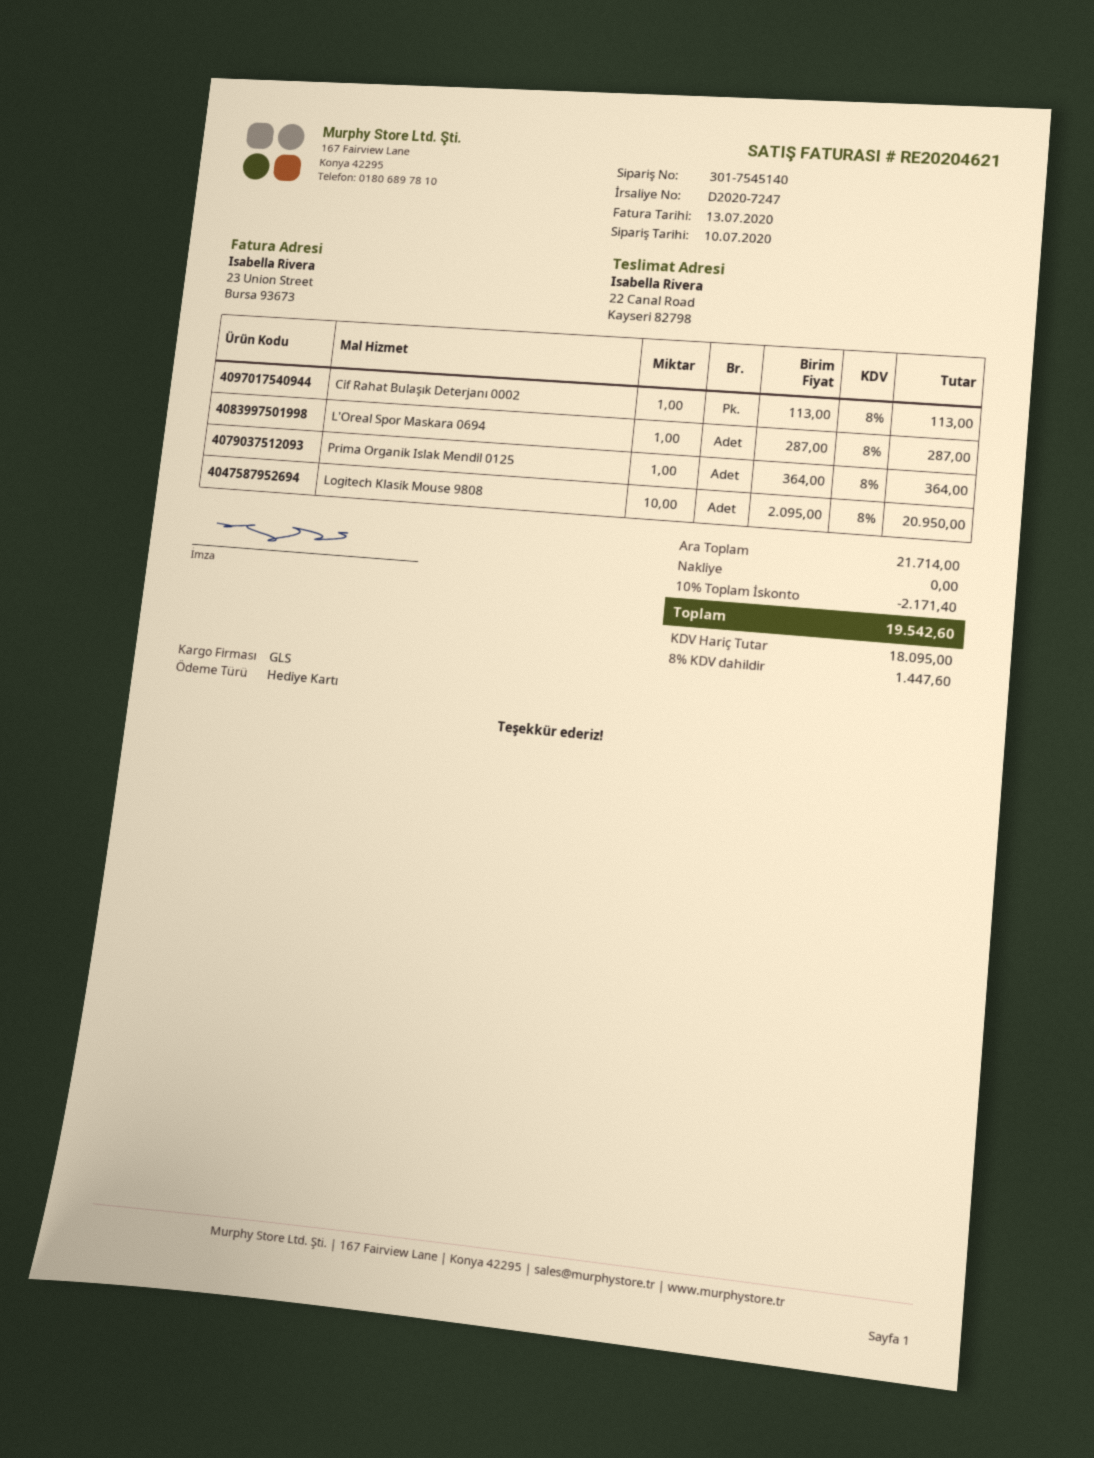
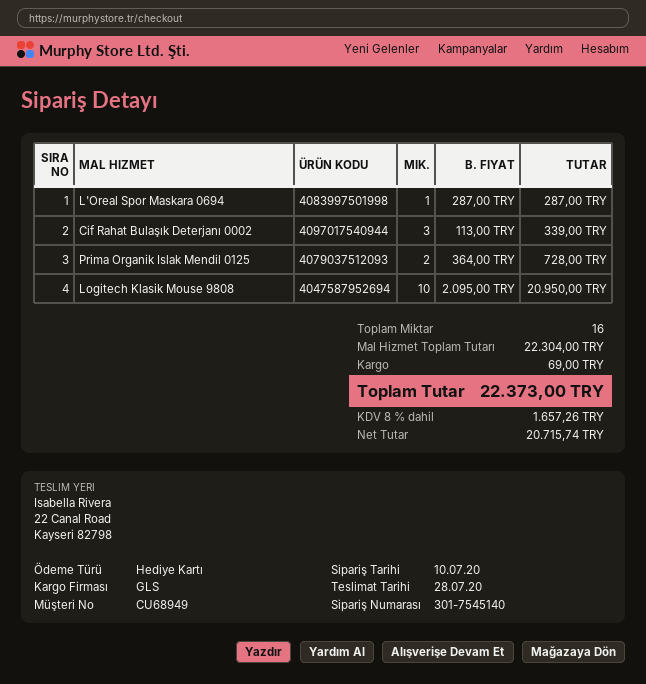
Cif Rahat Bulaşık Deterjanı 0002: 1 x 113.00 = 113.00 -> 3 x 113.00 = 339.00
Prima Organik Islak Mendil 0125: 1 x 364.00 = 364.00 -> 2 x 364.00 = 728.00
subtotal: 21714.00 -> 22304.00
discount: 10% = 2171.40 -> none
shipping: 0.00 -> 69.00
net: 18095.00 -> 20715.74
tax: 8% = 1447.60 -> 8% = 1657.26
total: 19542.60 -> 22373.00

